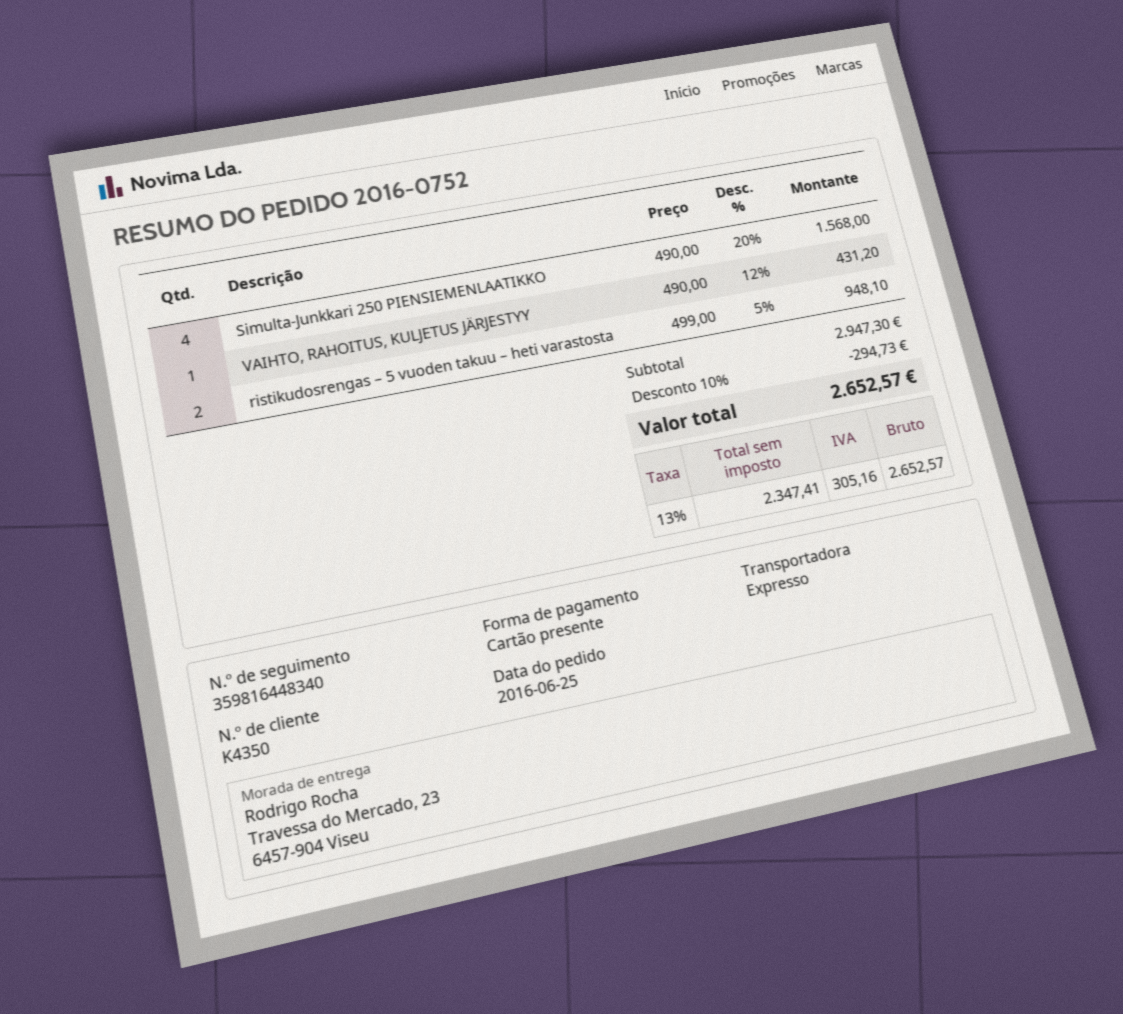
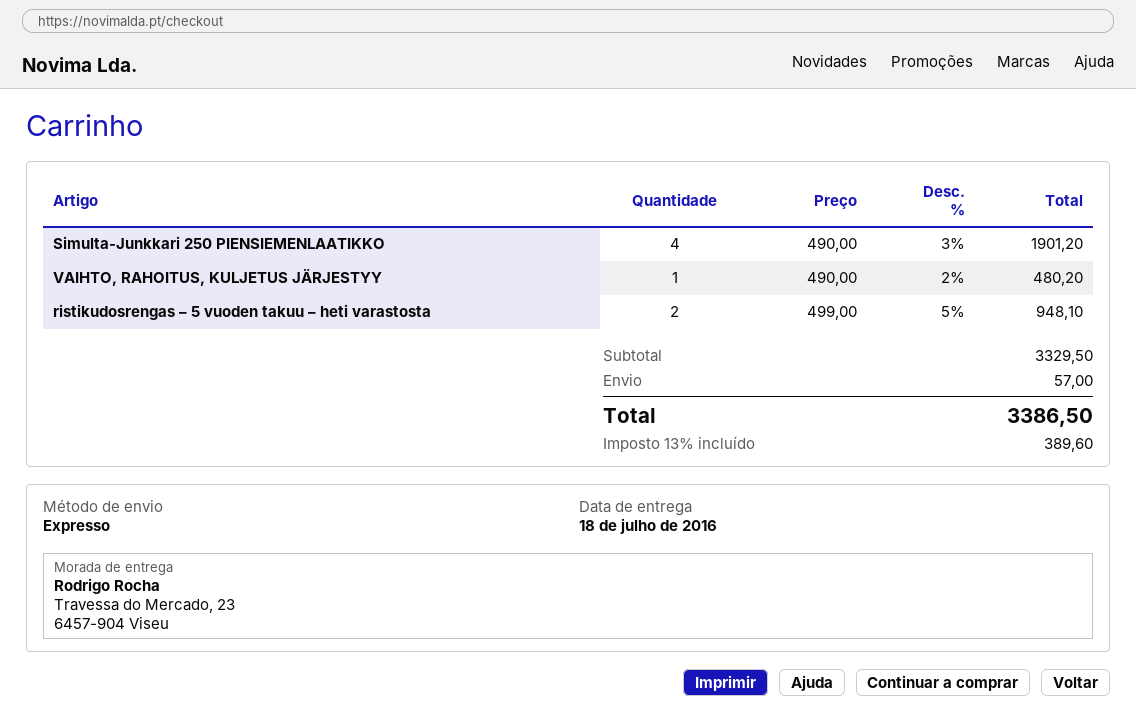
Simulta-Junkkari 250 PIENSIEMENLAATIKKO: 4 x 490.00 - 20% = 1568.00 -> 4 x 490.00 - 3% = 1901.20
VAIHTO, RAHOITUS, KULJETUS JÄRJESTYY: 1 x 490.00 - 12% = 431.20 -> 1 x 490.00 - 2% = 480.20
subtotal: 2947.30 -> 3329.50
discount: 10% = 294.73 -> none
shipping: none -> 57.00
tax: 13% = 305.16 -> 13% = 389.60
total: 2652.57 -> 3386.50

